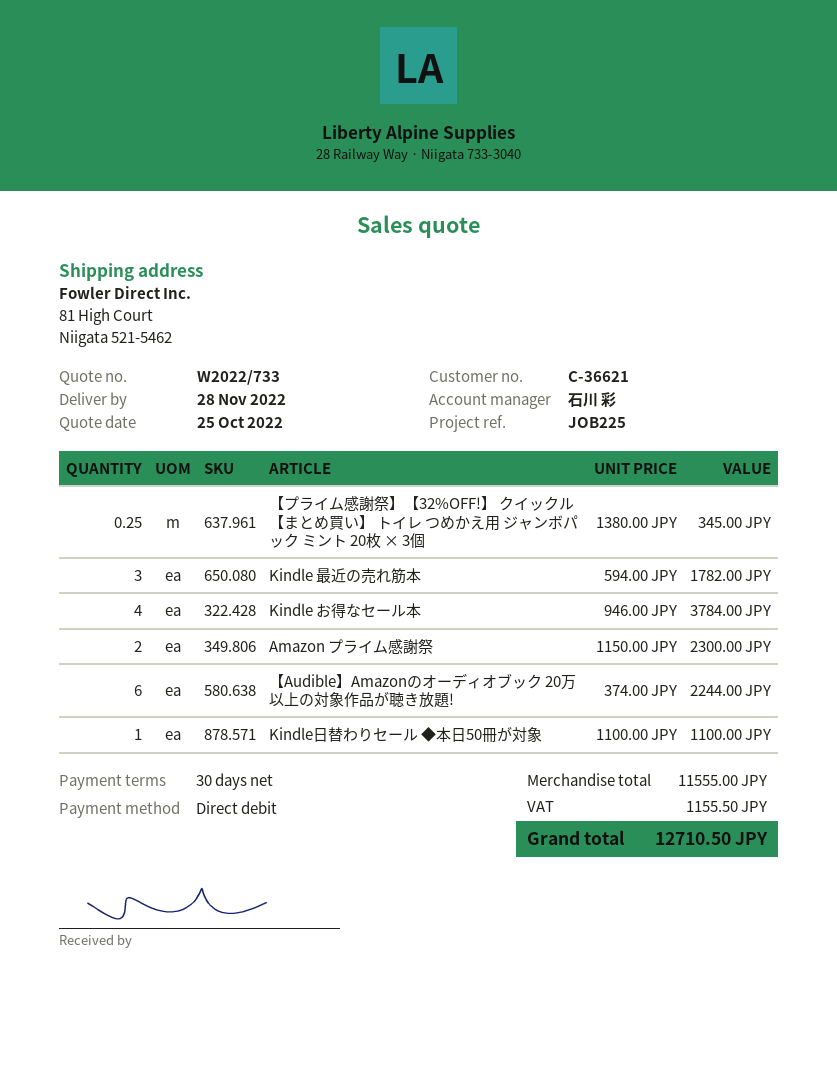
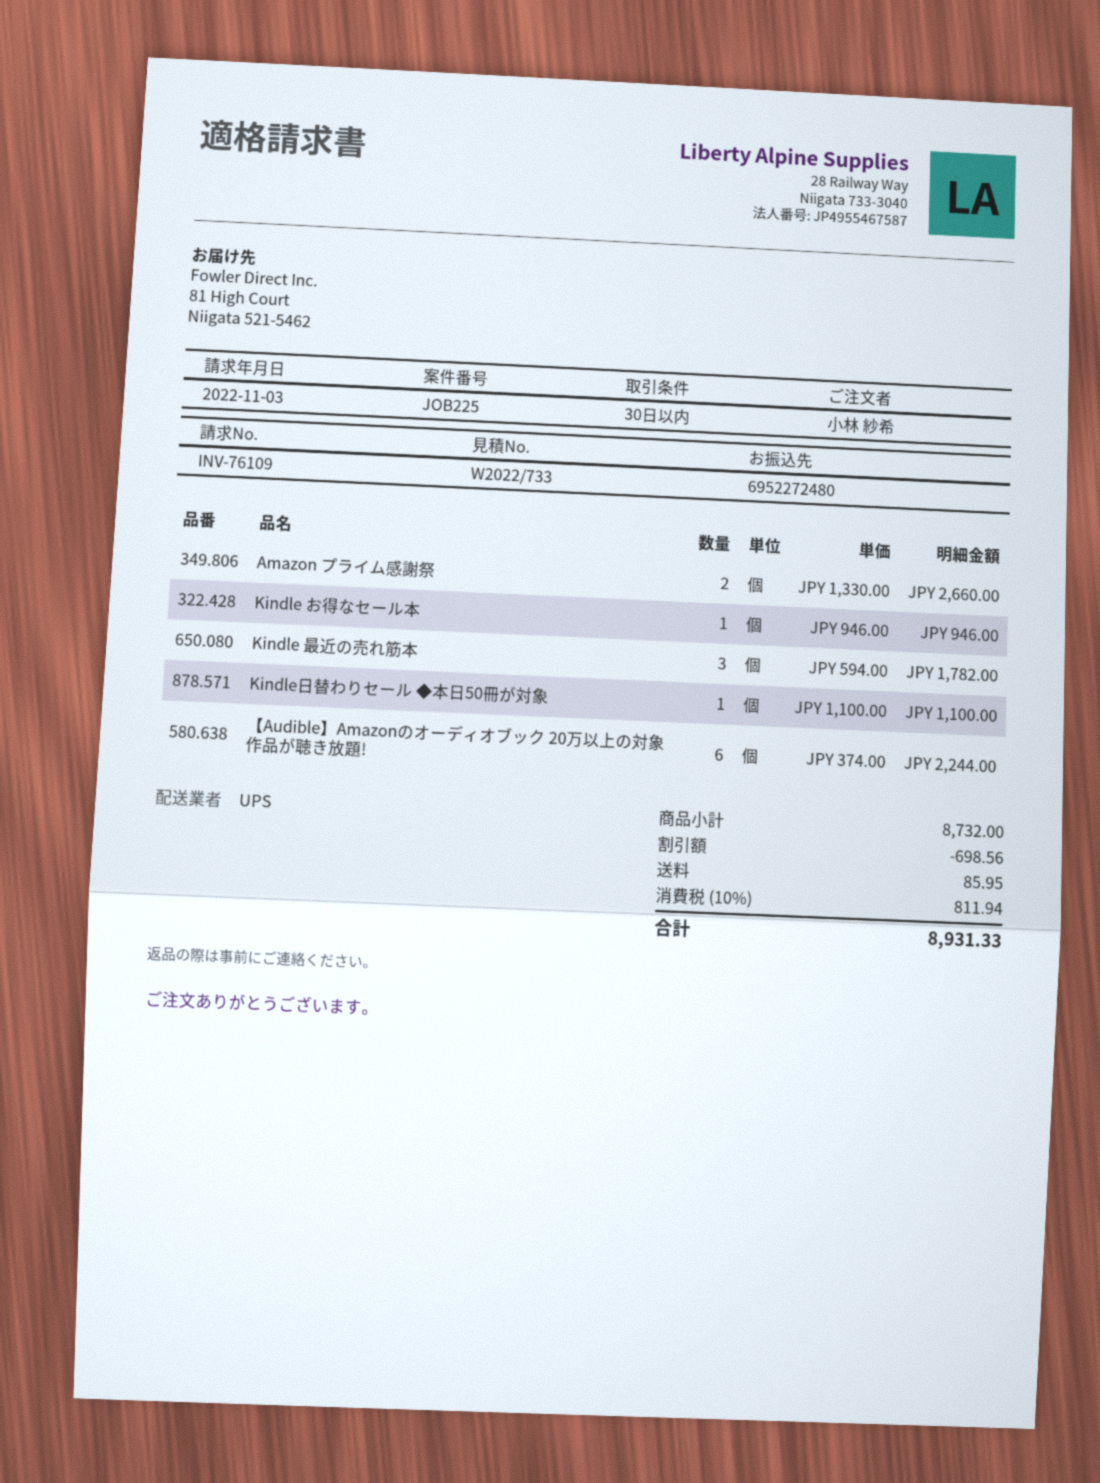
【プライム感謝祭】【32%OFF!】 クイックル 【まとめ買い】 トイレ つめかえ用 ジャンボパック ミント 20枚 × 3個: 0.25 x 1380.00 = 345.00 -> none
Kindle お得なセール本: 4 x 946.00 = 3784.00 -> 1 x 946.00 = 946.00
Amazon プライム感謝祭: 2 x 1150.00 = 2300.00 -> 2 x 1330.00 = 2660.00
subtotal: 11555.00 -> 8732.00
discount: none -> 698.56
shipping: none -> 85.95
tax: 1155.50 -> 811.94
total: 12710.50 -> 8931.33

